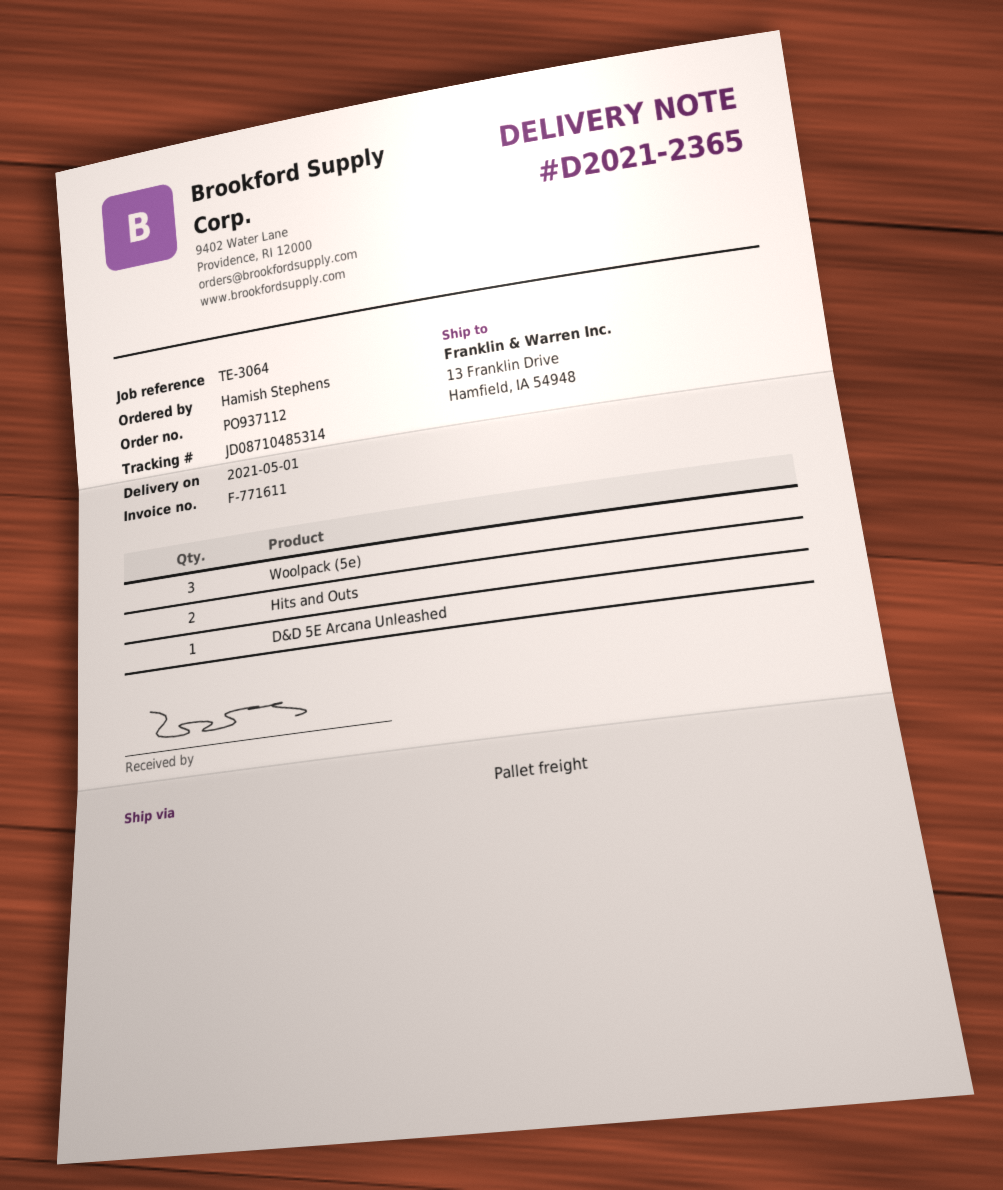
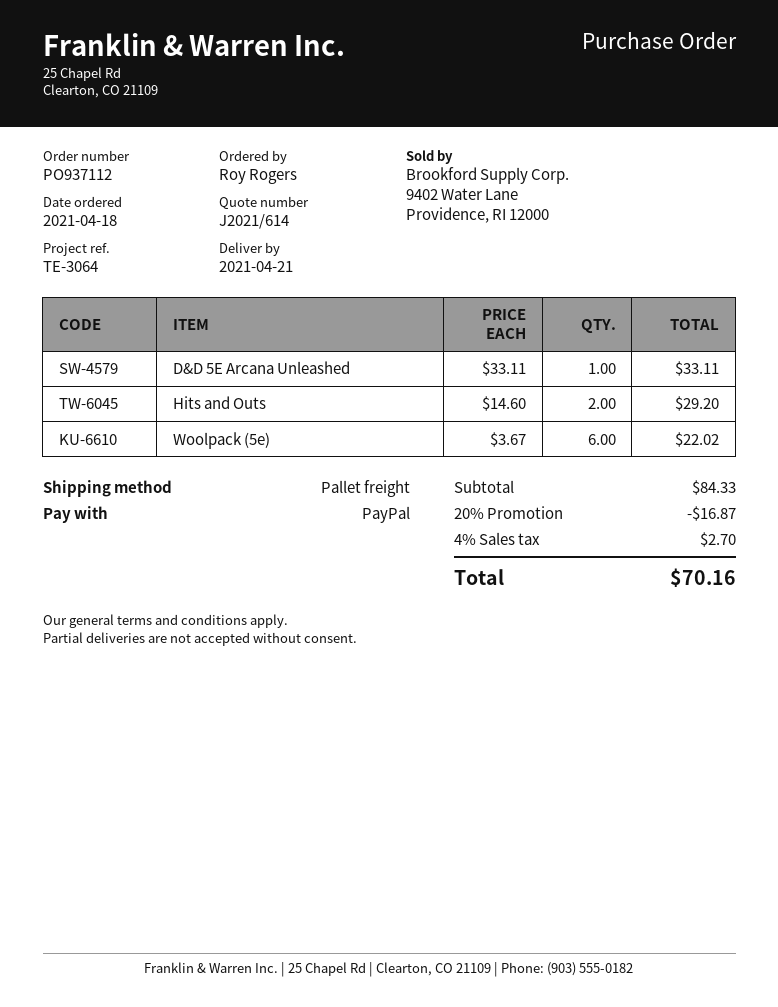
delivery date: 2021-05-01 -> 2021-04-21
ordered by: Hamish Stephens -> Roy Rogers
Woolpack (5e): 3 -> 6

